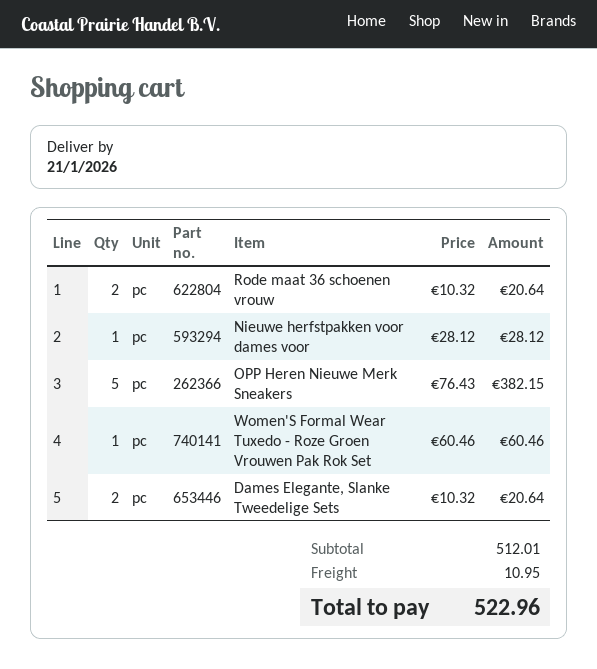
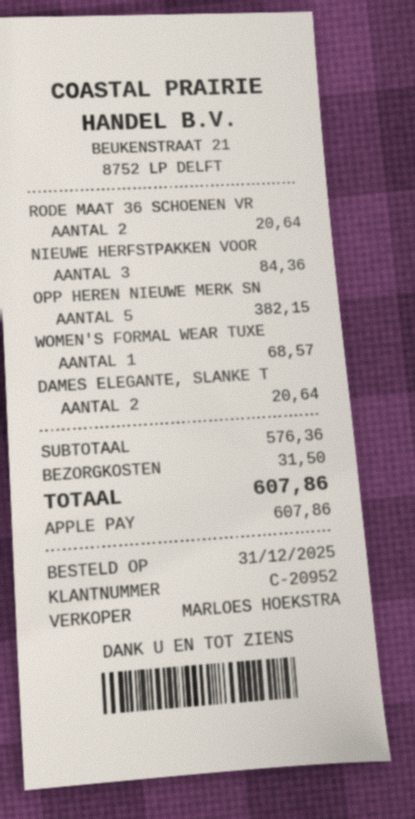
Nieuwe herfstpakken voor dames voor: 1 for 28.12 -> 3 for 84.36
Women'S Formal Wear Tuxedo - Roze Groen Vrouwen Pak Rok Set: 1 for 60.46 -> 1 for 68.57
subtotal: 512.01 -> 576.36
shipping: 10.95 -> 31.50
total: 522.96 -> 607.86

